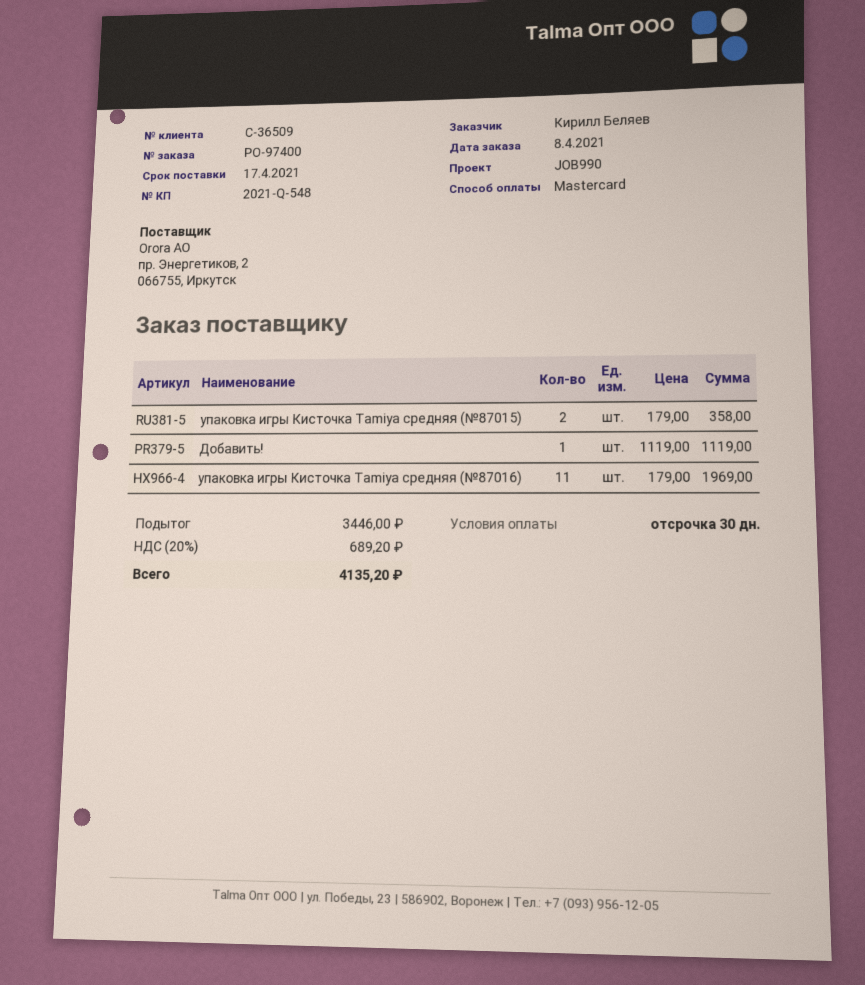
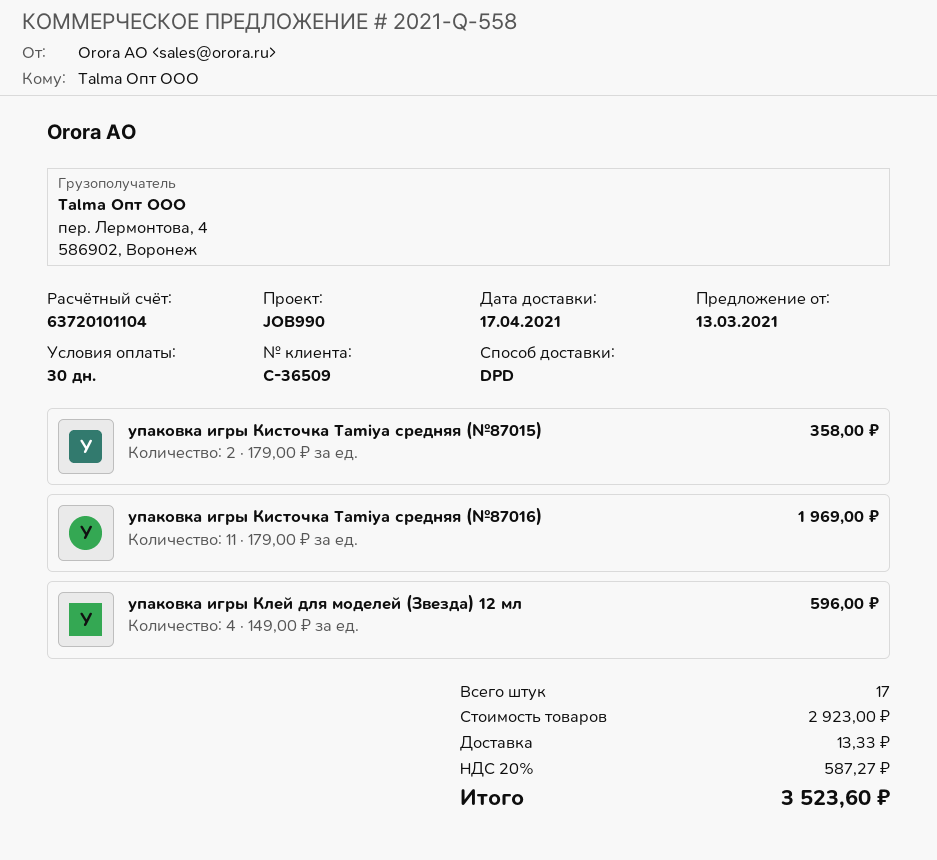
quote number: 2021-Q-548 -> 2021-Q-558
Добавить!: 1 x 1119.00 = 1119.00 -> none
упаковка игры Клей для моделей (Звезда) 12 мл: none -> 4 x 149.00 = 596.00
subtotal: 3446.00 -> 2923.00
shipping: none -> 13.33
tax: 20% = 689.20 -> 20% = 587.27
total: 4135.20 -> 3523.60

